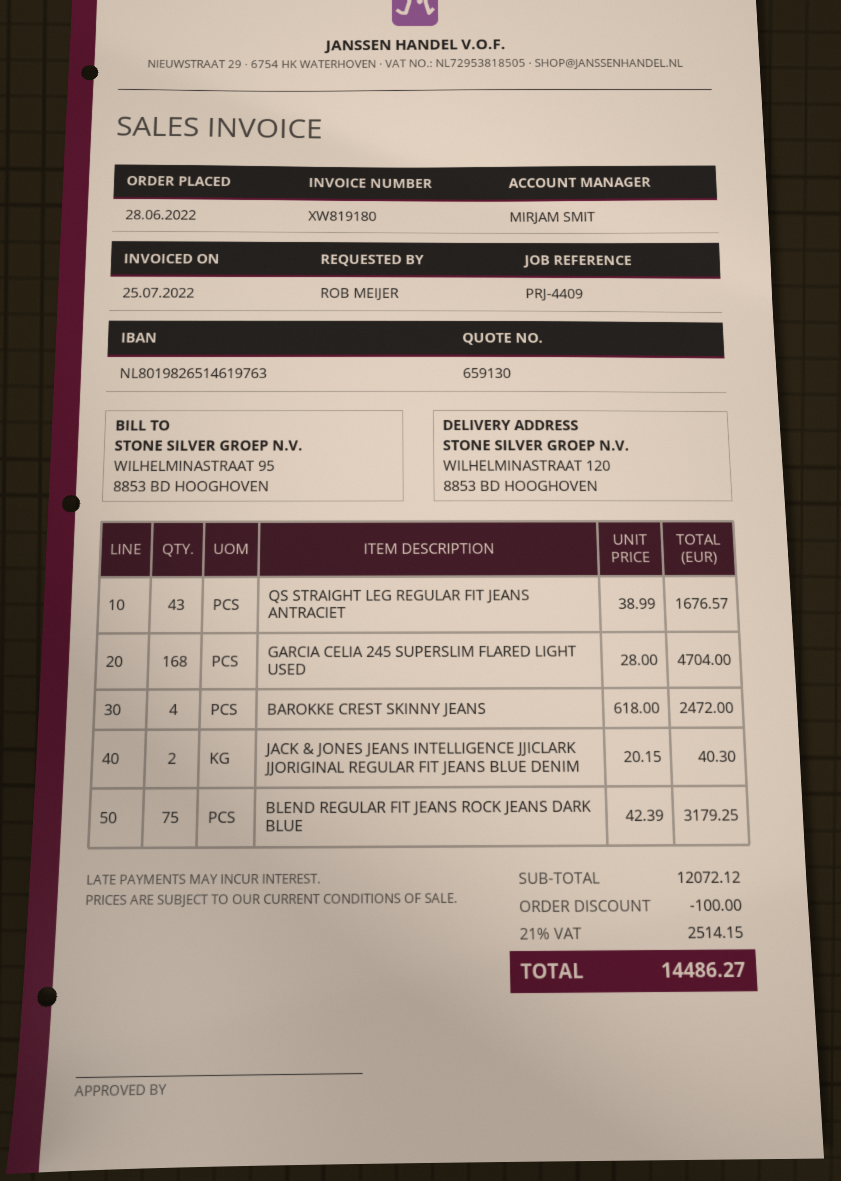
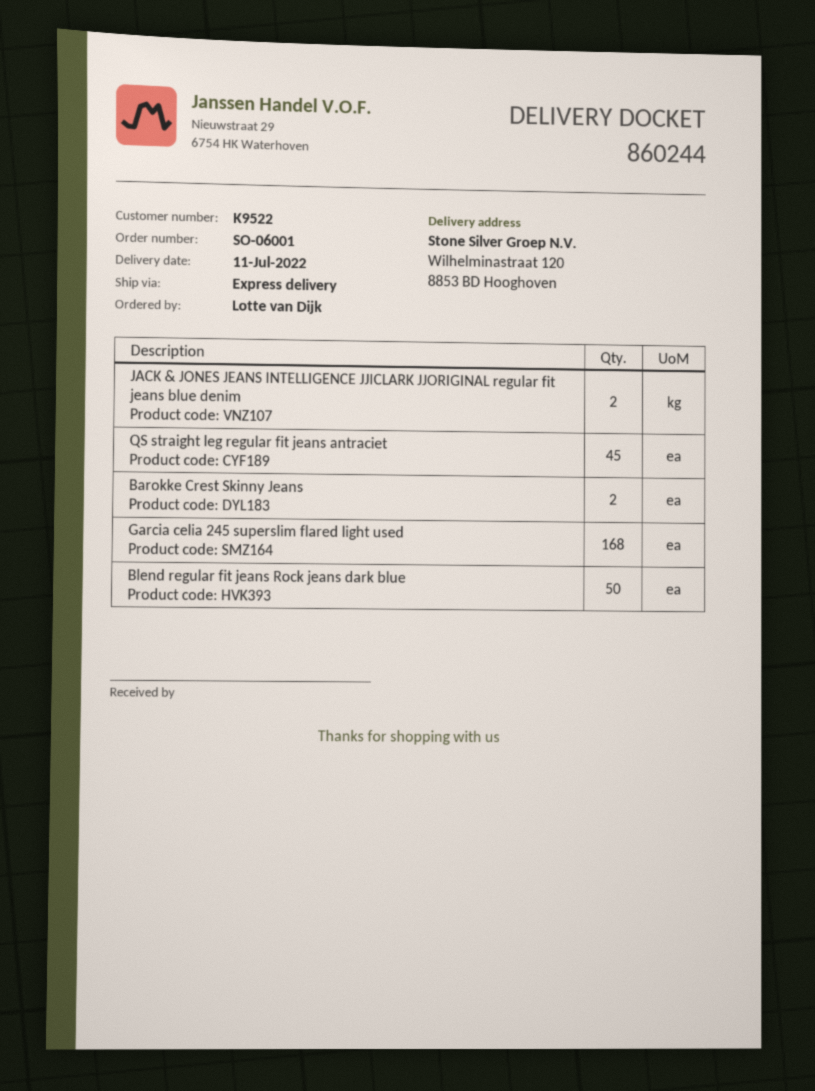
ordered by: ROB MEIJER -> Lotte van Dijk
QS STRAIGHT LEG REGULAR FIT JEANS ANTRACIET: 43 -> 45
BAROKKE CREST SKINNY JEANS: 4 -> 2
BLEND REGULAR FIT JEANS ROCK JEANS DARK BLUE: 75 -> 50

